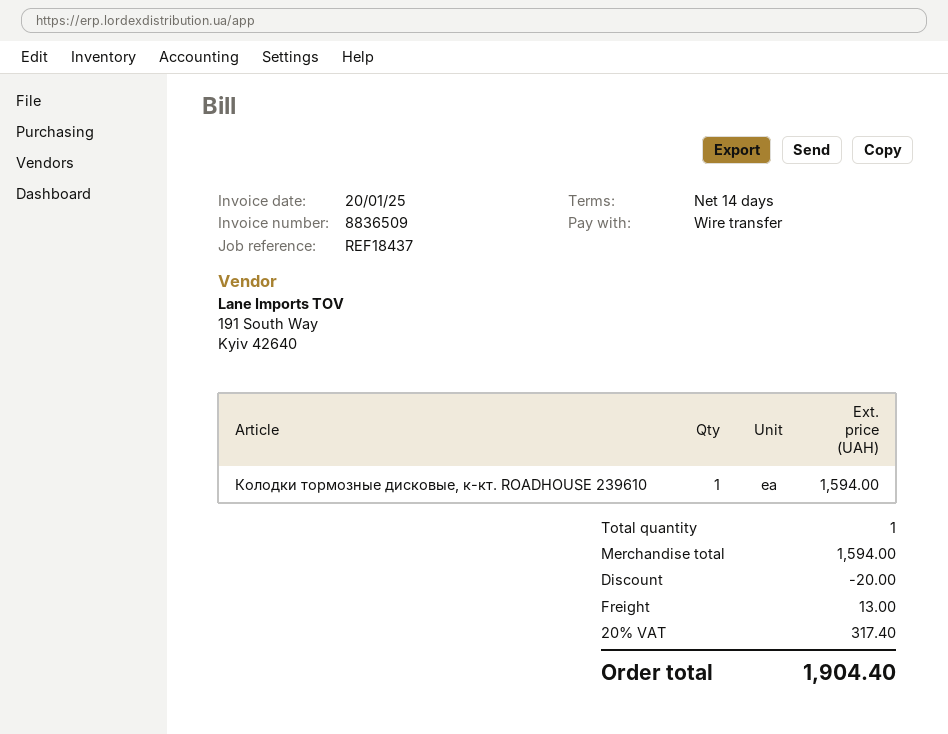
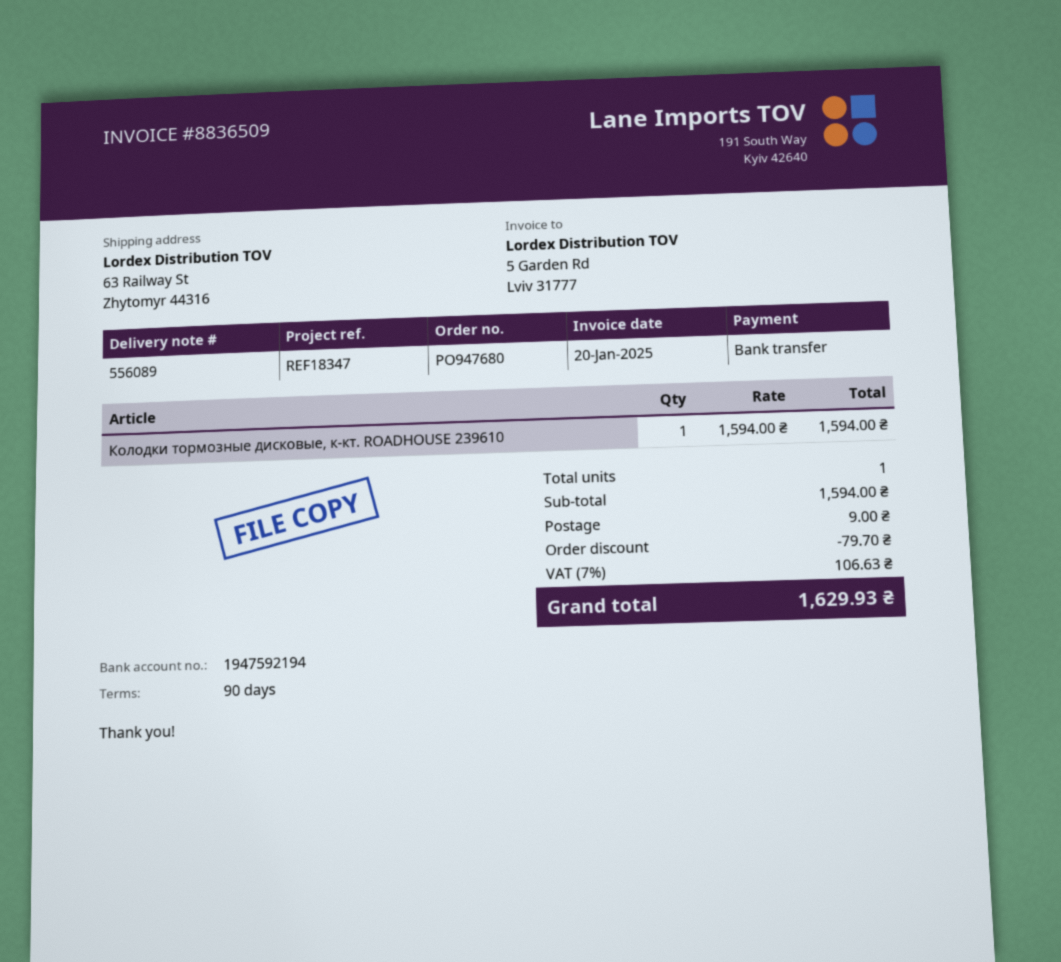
payment terms: 14 days -> 90 days
reference: REF18437 -> REF18347
discount: 20.00 -> 79.70
shipping: 13.00 -> 9.00
tax: 20% = 317.40 -> 7% = 106.63
total: 1904.40 -> 1629.93

